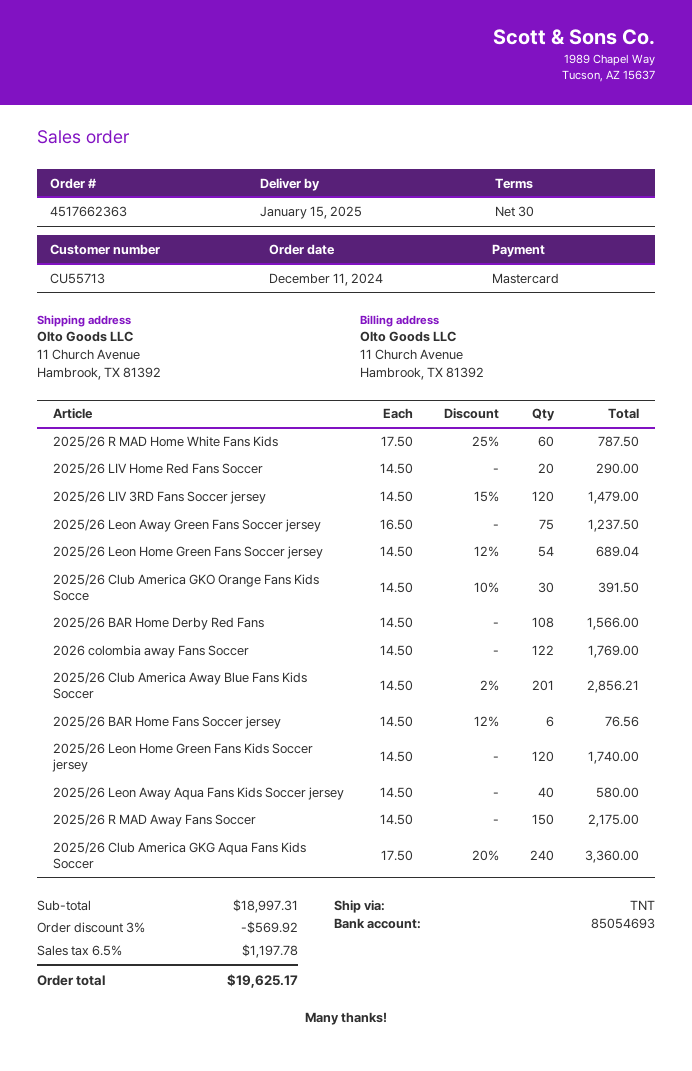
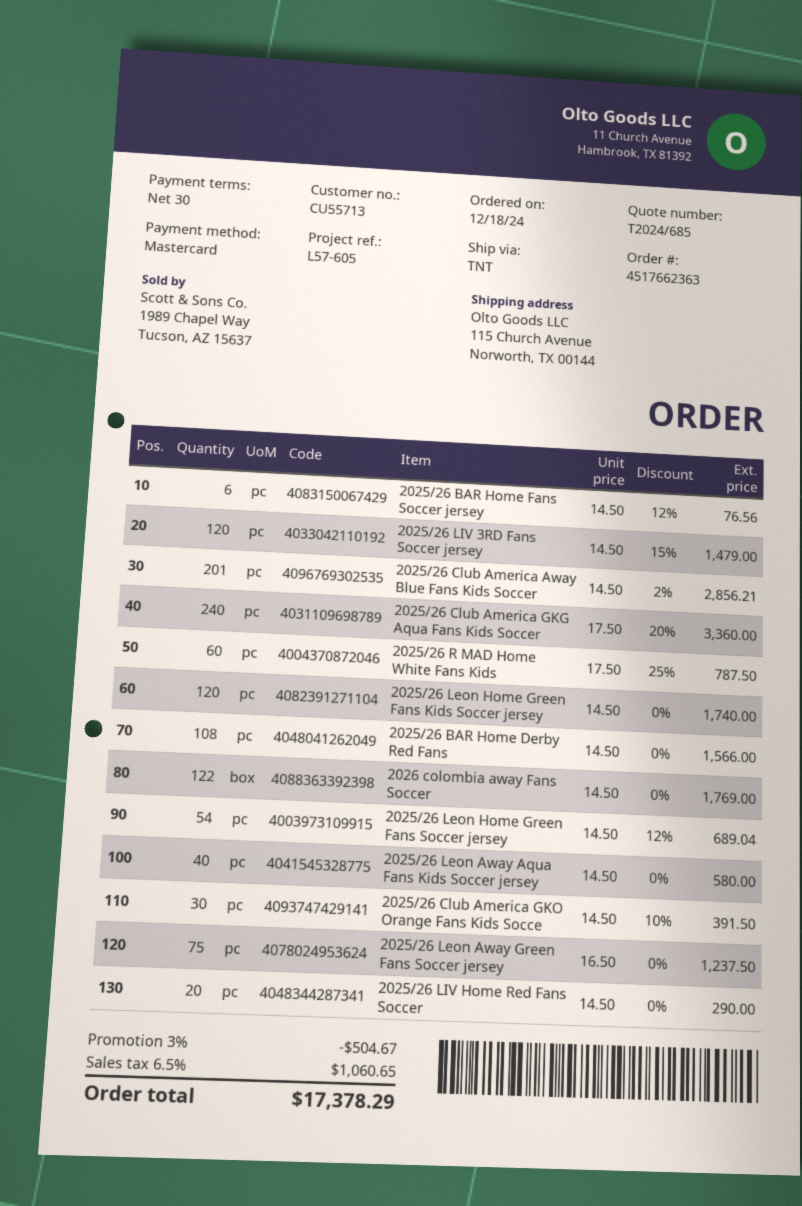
order date: 2024-12-11 -> 2024-12-18
ship to: 11 Church Avenue, Hambrook, TX 81392 -> 115 Church Avenue, Norworth, TX 00144
2025/26 R MAD Away Fans Soccer: 150 x 14.50 = 2175.00 -> none
discount: 3% = 569.92 -> 3% = 504.67
tax: 6.5% = 1197.78 -> 6.5% = 1060.65
total: 19625.17 -> 17378.29

